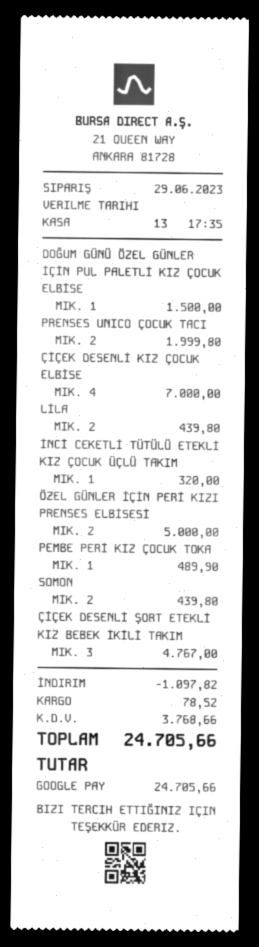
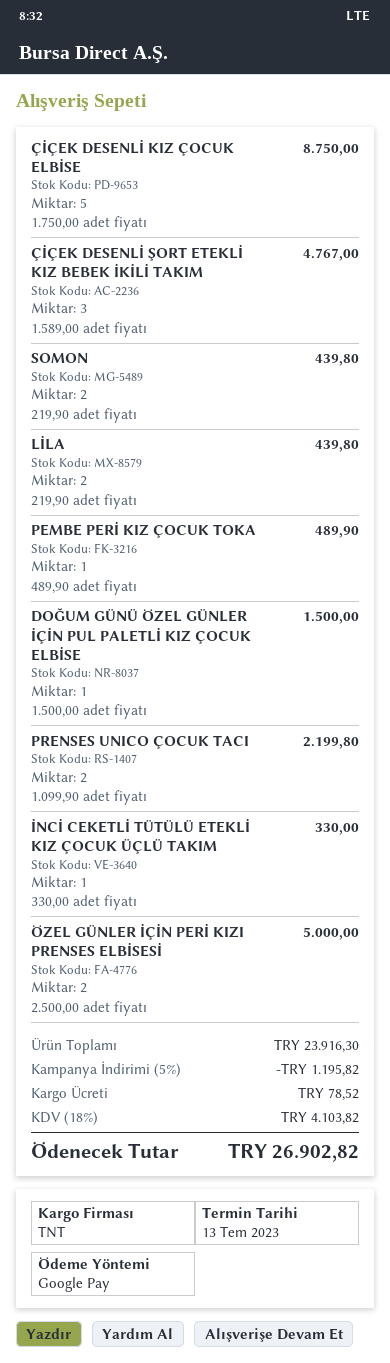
PRENSES UNICO ÇOCUK TACI: 2 for 1999.80 -> 2 for 2199.80
ÇİÇEK DESENLİ KIZ ÇOCUK ELBİSE: 4 for 7000.00 -> 5 for 8750.00
İNCİ CEKETLİ TÜTÜLÜ ETEKLİ KIZ ÇOCUK ÜÇLÜ TAKIM: 1 for 320.00 -> 1 for 330.00
discount: 1097.82 -> 1195.82
tax: 3768.66 -> 4103.82
total: 24705.66 -> 26902.82

